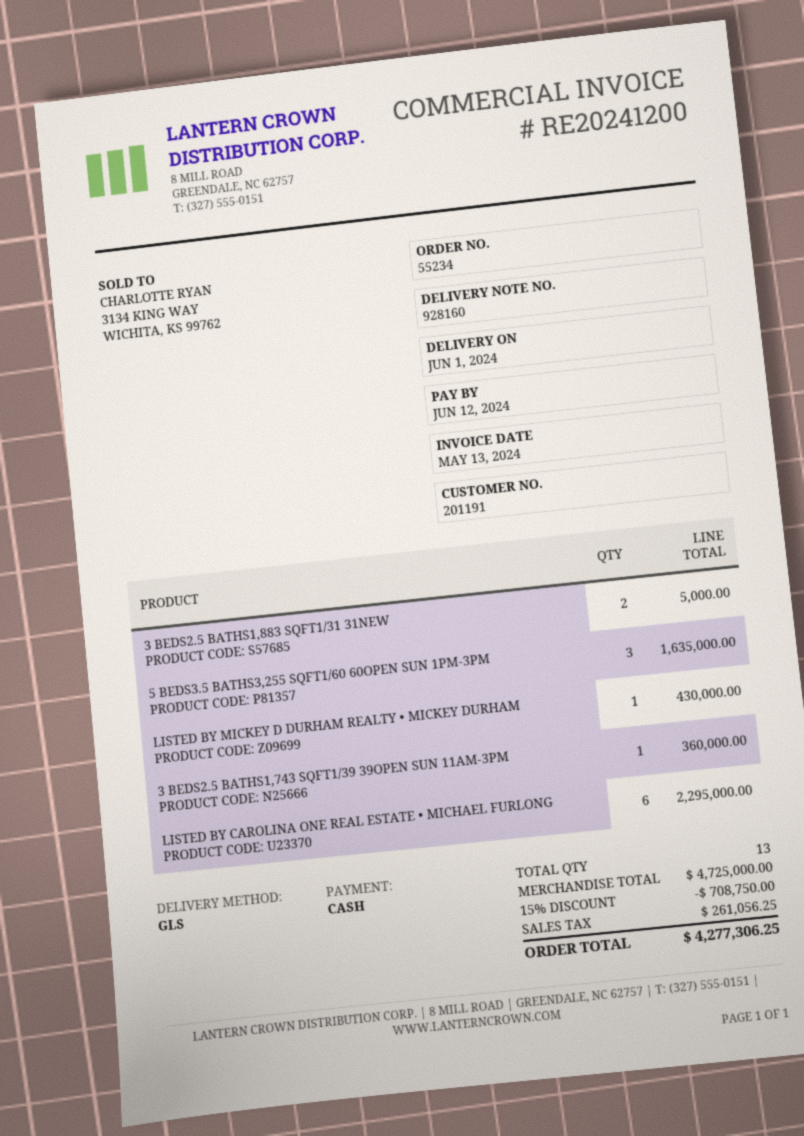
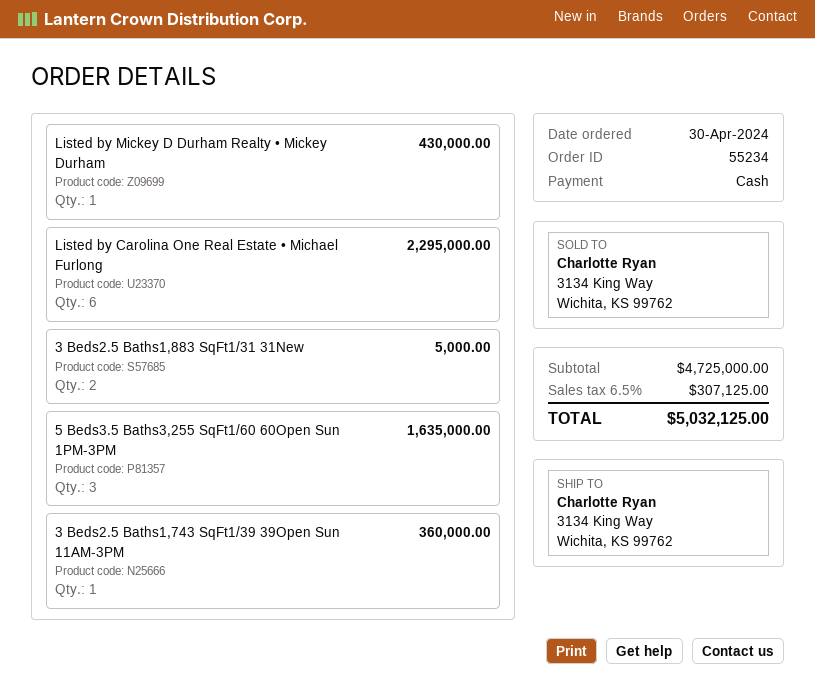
discount: 15% = 708750.00 -> none
tax: 261056.25 -> 307125.00
total: 4277306.25 -> 5032125.00

